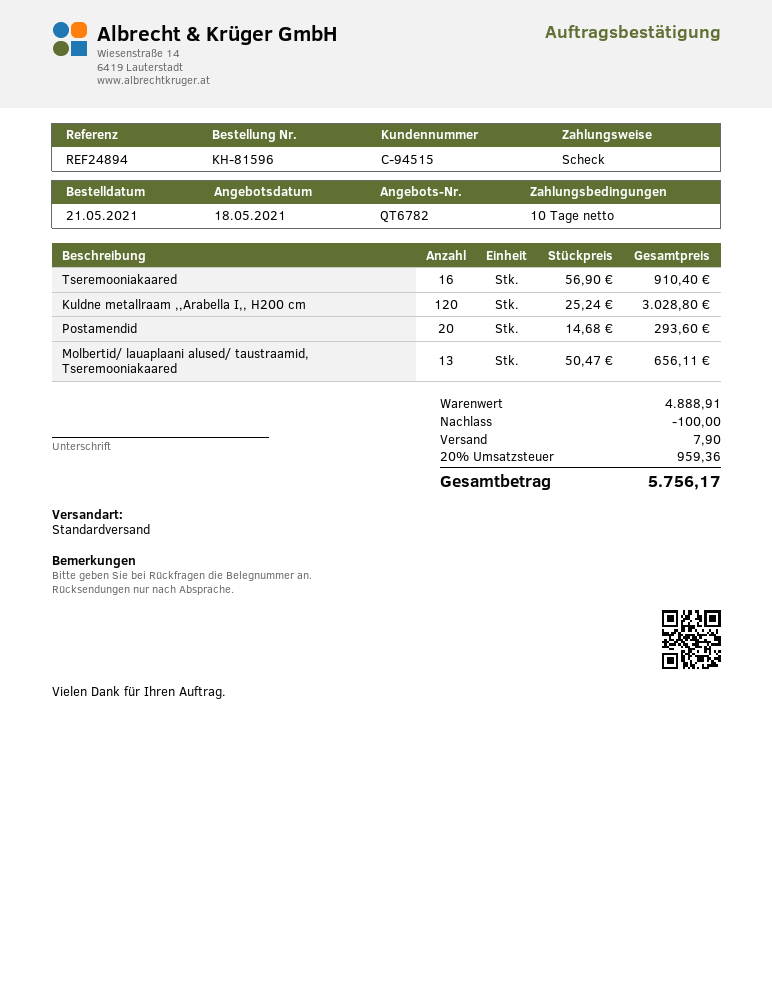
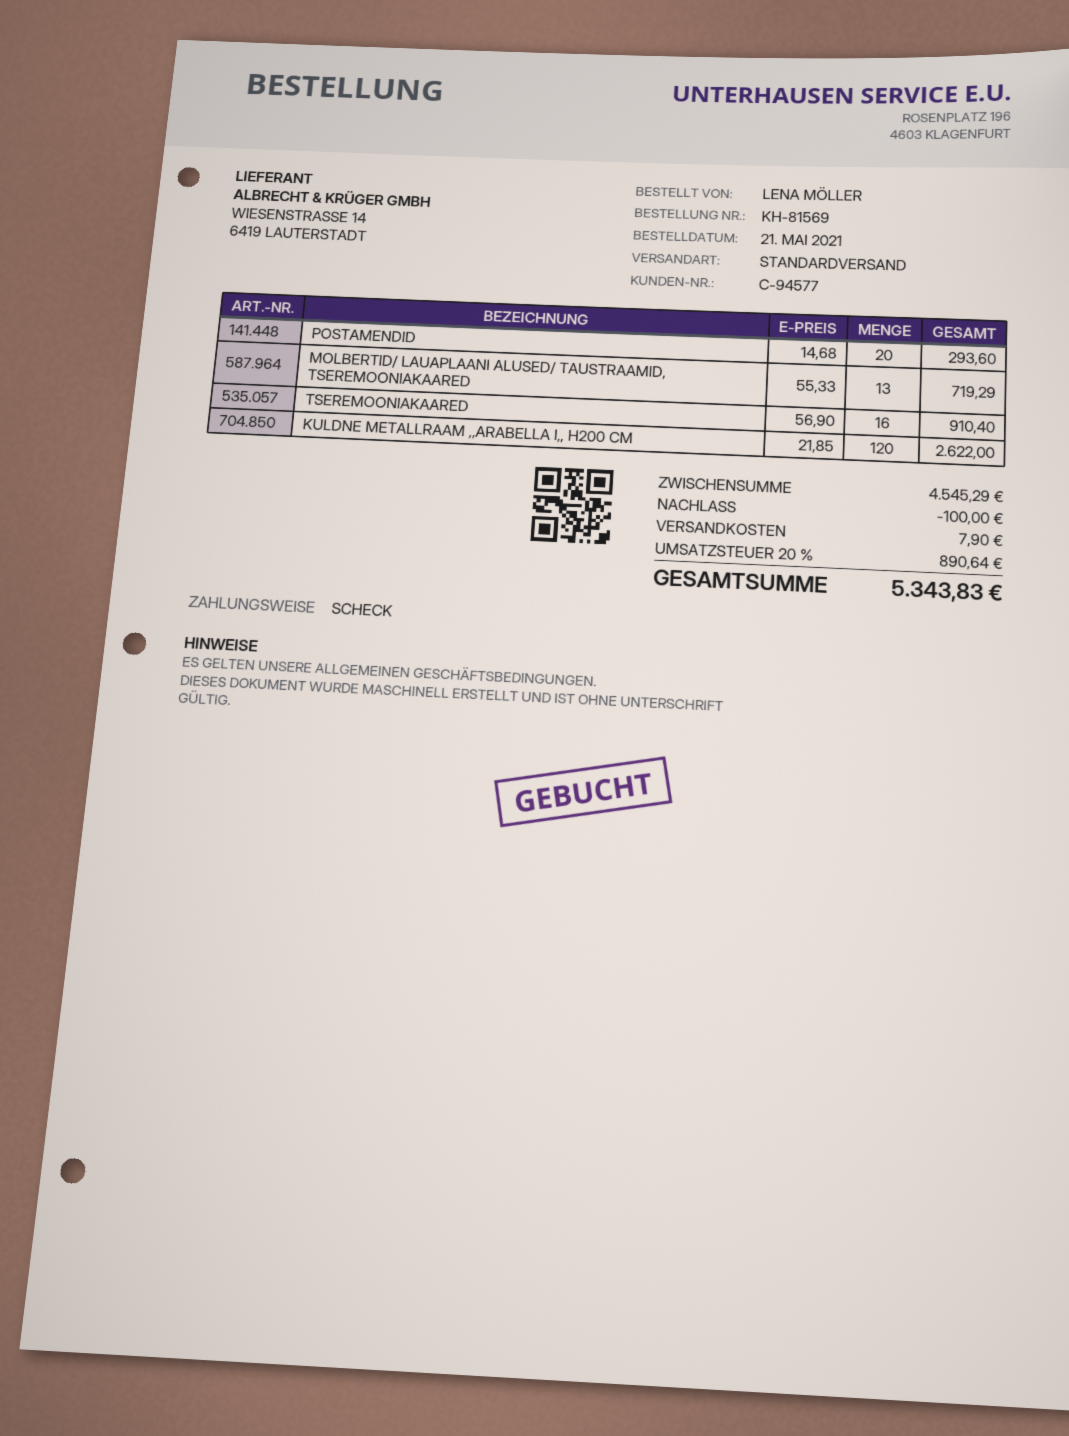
order number: KH-81596 -> KH-81569
customer number: C-94515 -> C-94577
Kuldne metallraam ,,Arabella I,, H200 cm: 120 x 25.24 = 3028.80 -> 120 x 21.85 = 2622.00
Molbertid/ lauaplaani alused/ taustraamid, Tseremooniakaared: 13 x 50.47 = 656.11 -> 13 x 55.33 = 719.29
subtotal: 4888.91 -> 4545.29
tax: 20% = 959.36 -> 20% = 890.64
total: 5756.17 -> 5343.83

